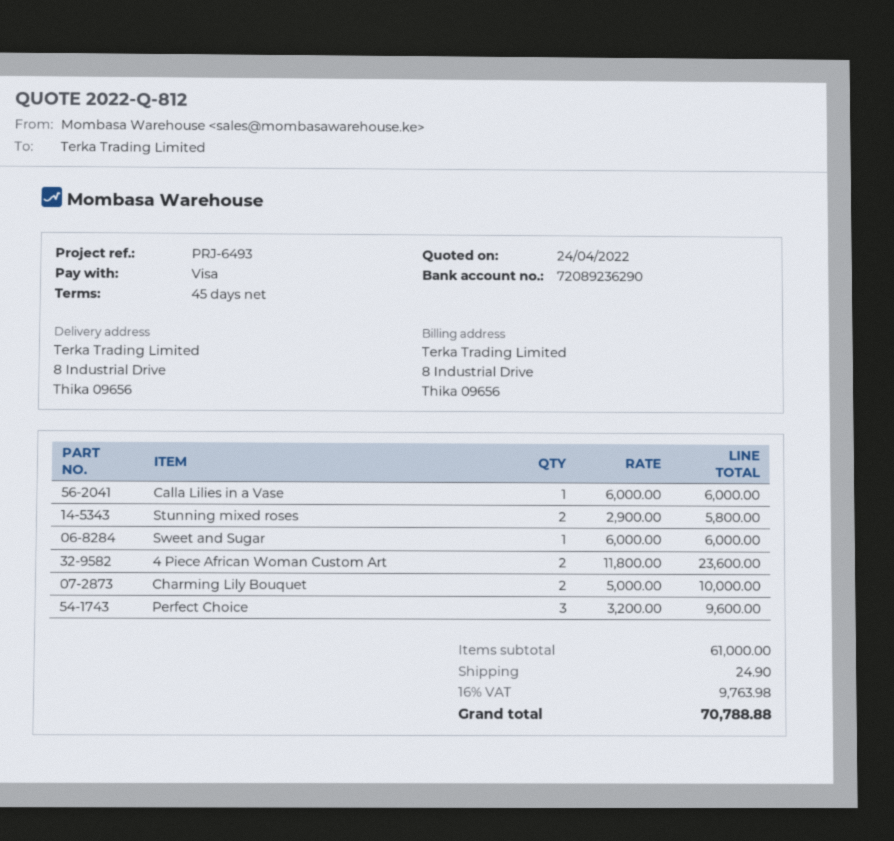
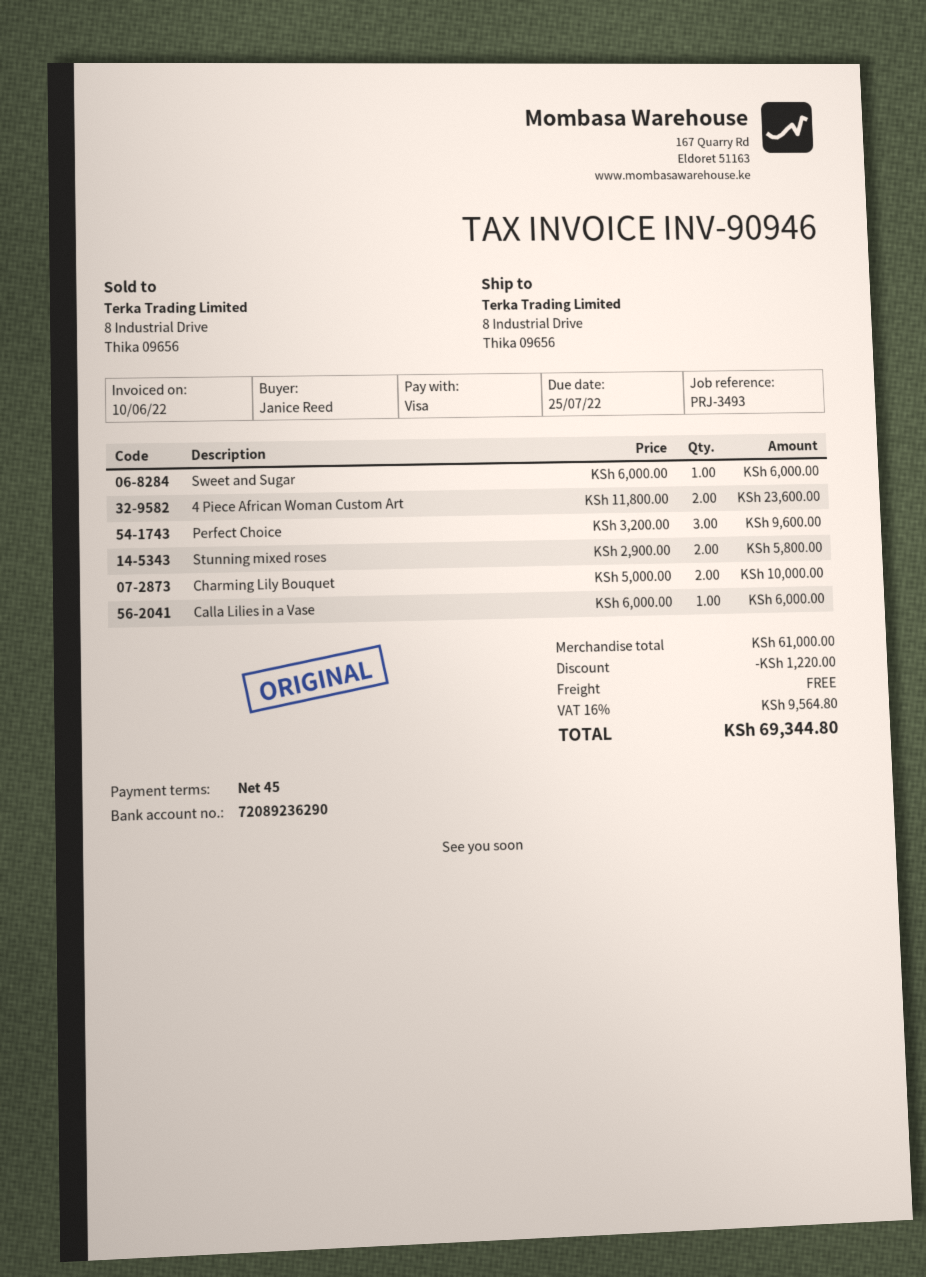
reference: PRJ-6493 -> PRJ-3493
discount: none -> 1220.00
shipping: 24.90 -> 0.00
tax: 16% = 9763.98 -> 16% = 9564.80
total: 70788.88 -> 69344.80

